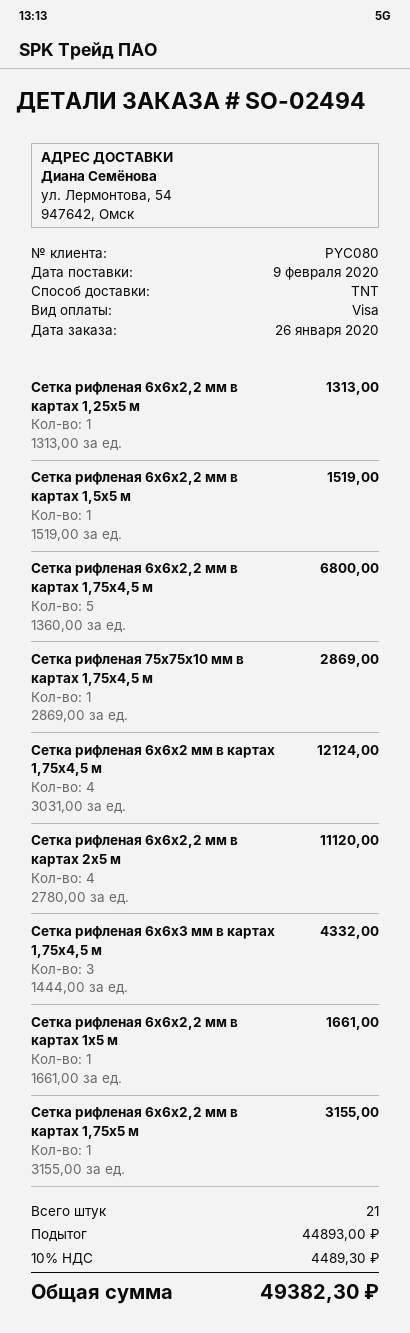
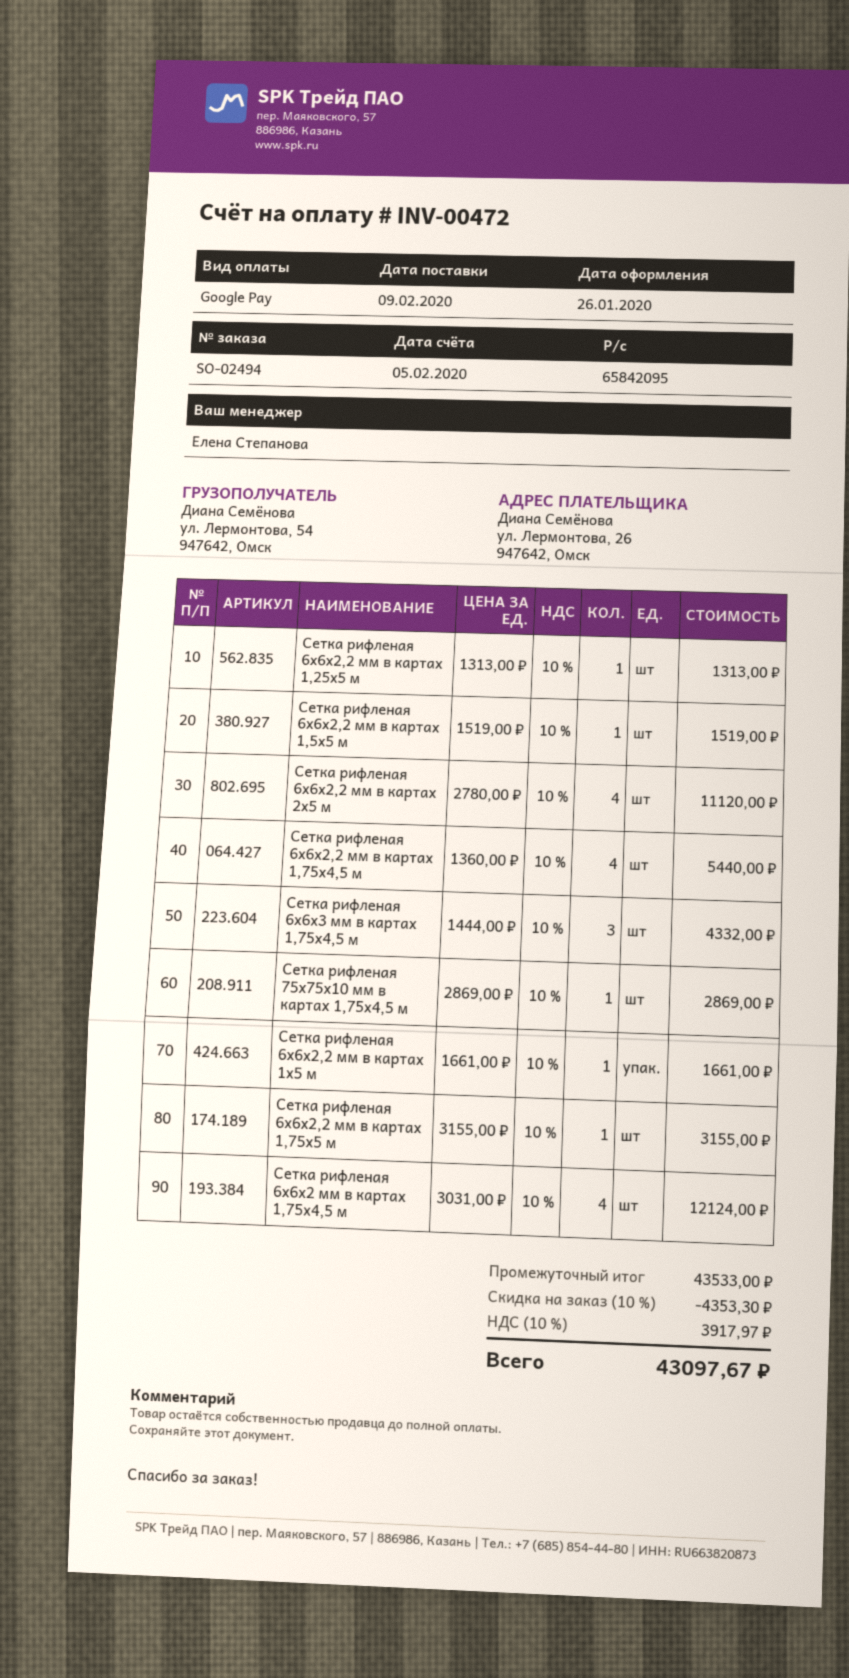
payment method: Visa -> Google Pay
Сетка рифленая 6х6х2,2 мм в картах 1,75х4,5 м: 5 x 1360.00 = 6800.00 -> 4 x 1360.00 = 5440.00
subtotal: 44893.00 -> 43533.00
discount: none -> 10% = 4353.30
tax: 10% = 4489.30 -> 10% = 3917.97
total: 49382.30 -> 43097.67

